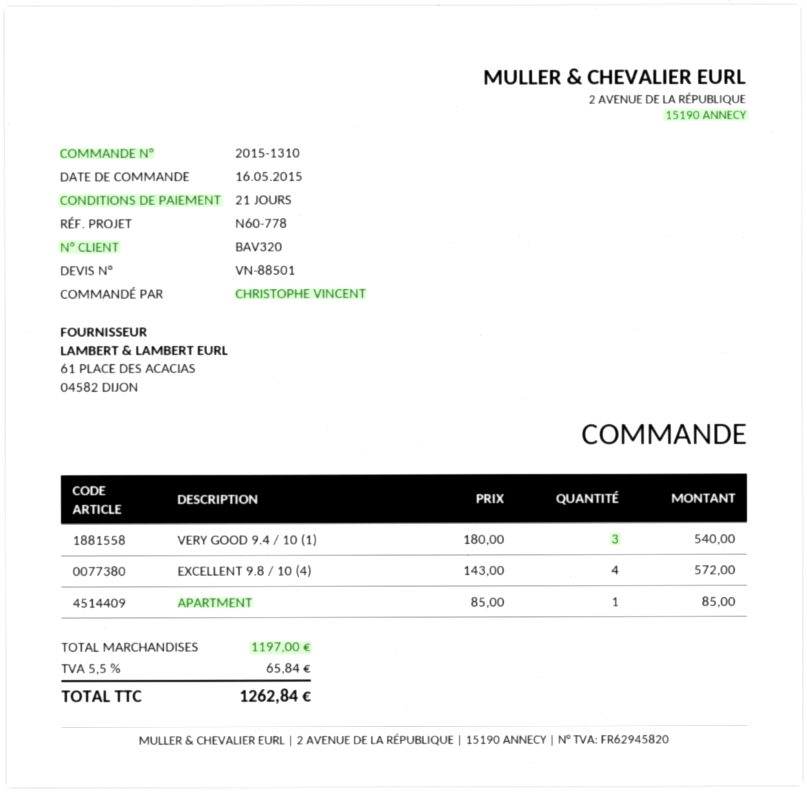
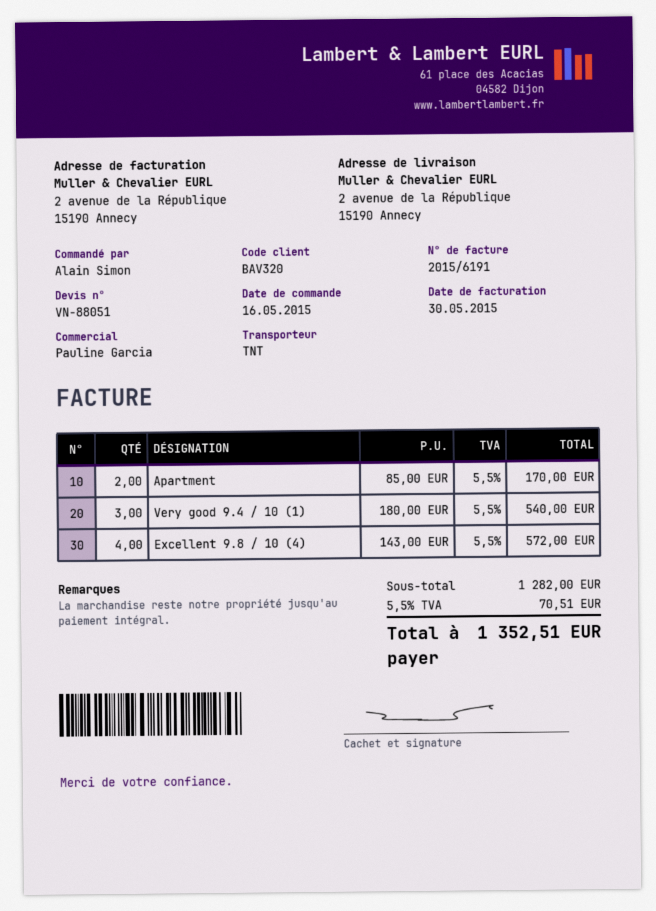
quote number: VN-88501 -> VN-88051
ordered by: CHRISTOPHE VINCENT -> Alain Simon
APARTMENT: 1 x 85.00 = 85.00 -> 2 x 85.00 = 170.00
subtotal: 1197.00 -> 1282.00
tax: 5.5% = 65.84 -> 5.5% = 70.51
total: 1262.84 -> 1352.51

